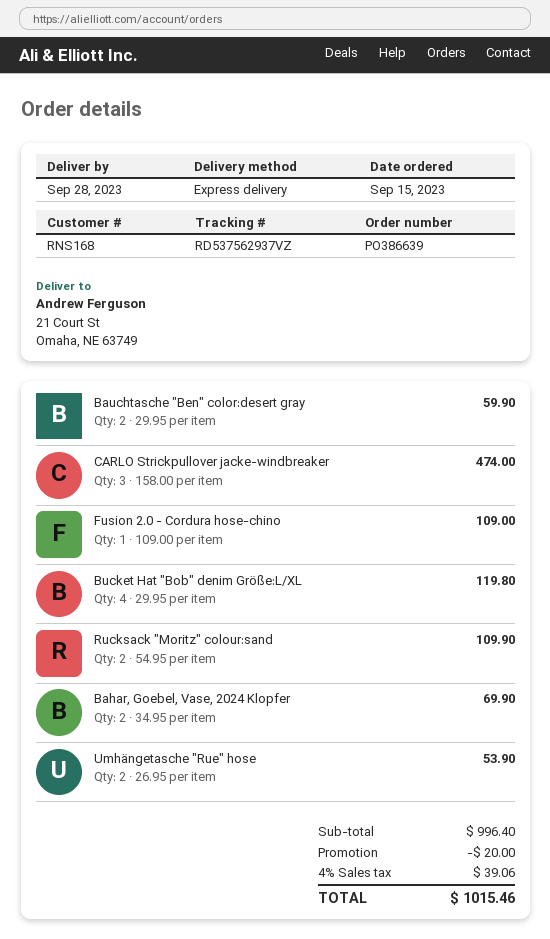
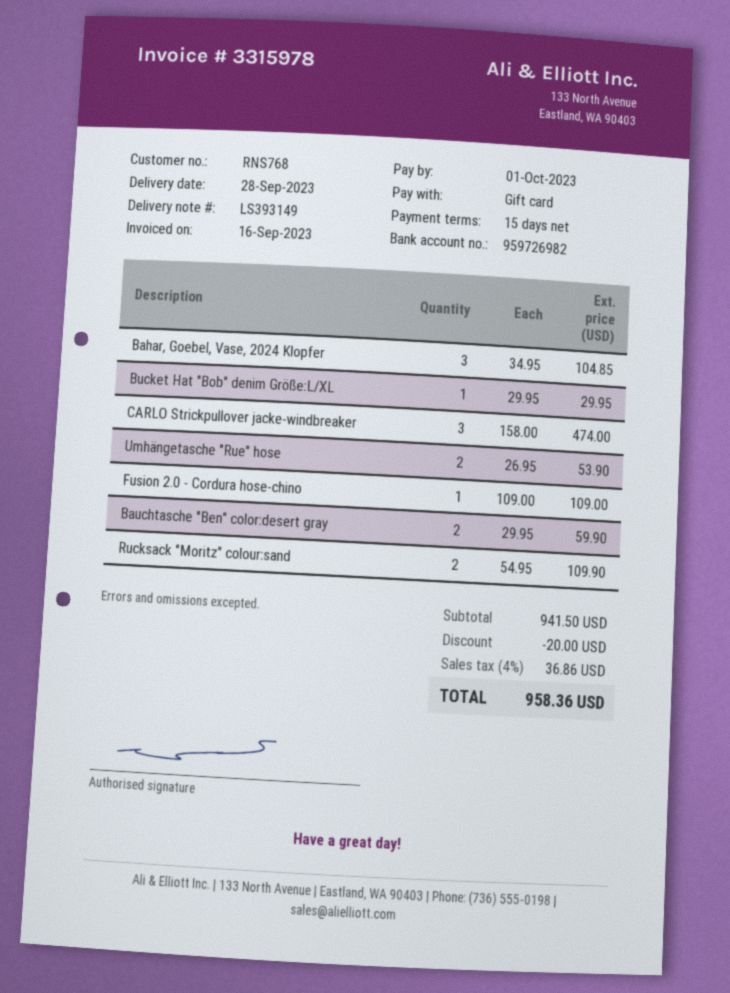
customer number: RNS168 -> RNS768
Bucket Hat "Bob" denim Größe:L/XL: 4 x 29.95 = 119.80 -> 1 x 29.95 = 29.95
Bahar, Goebel, Vase, 2024 Klopfer: 2 x 34.95 = 69.90 -> 3 x 34.95 = 104.85
subtotal: 996.40 -> 941.50
tax: 4% = 39.06 -> 4% = 36.86
total: 1015.46 -> 958.36

